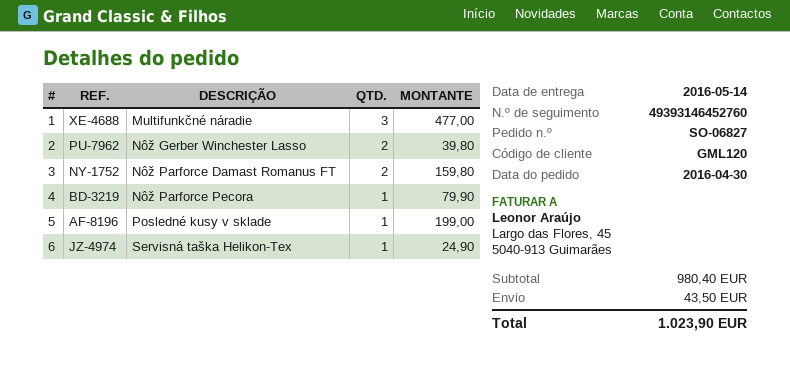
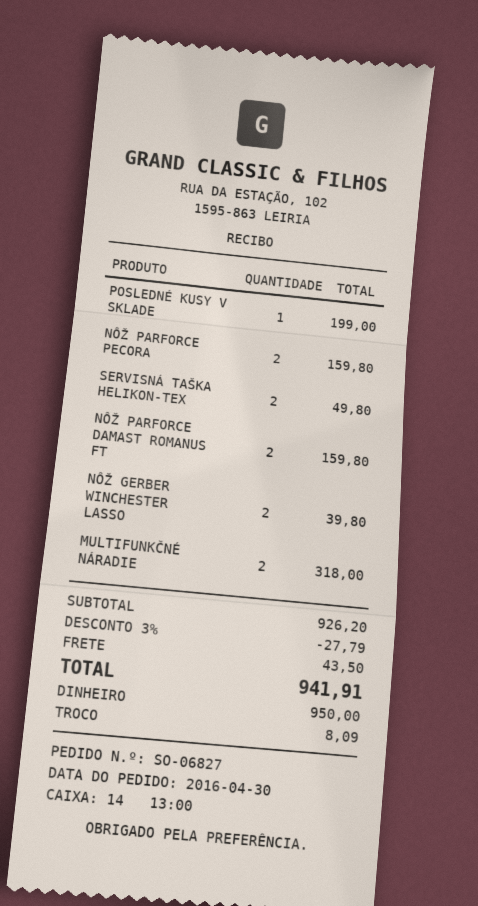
Multifunkčné náradie: 3 for 477.00 -> 2 for 318.00
Nôž Parforce Pecora: 1 for 79.90 -> 2 for 159.80
Servisná taška Helikon-Tex: 1 for 24.90 -> 2 for 49.80
subtotal: 980.40 -> 926.20
discount: none -> 3% = 27.79
total: 1023.90 -> 941.91

